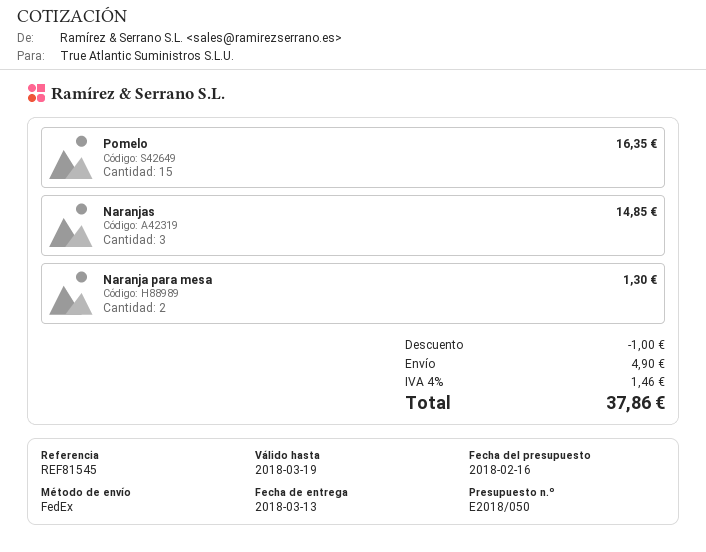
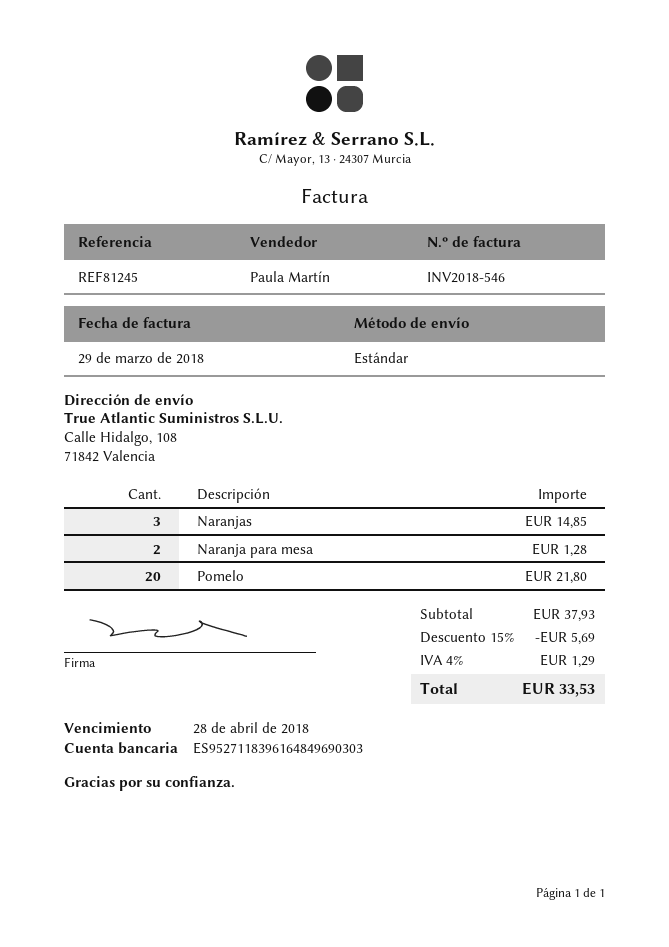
reference: REF81545 -> REF81245
shipping method: FedEx -> standard
Pomelo: 15 for 16.35 -> 20 for 21.80
Naranja para mesa: 2 for 1.30 -> 2 for 1.28
discount: 1.00 -> 5.69
shipping: 4.90 -> none
tax: 4% = 1.46 -> 4% = 1.29
total: 37.86 -> 33.53

